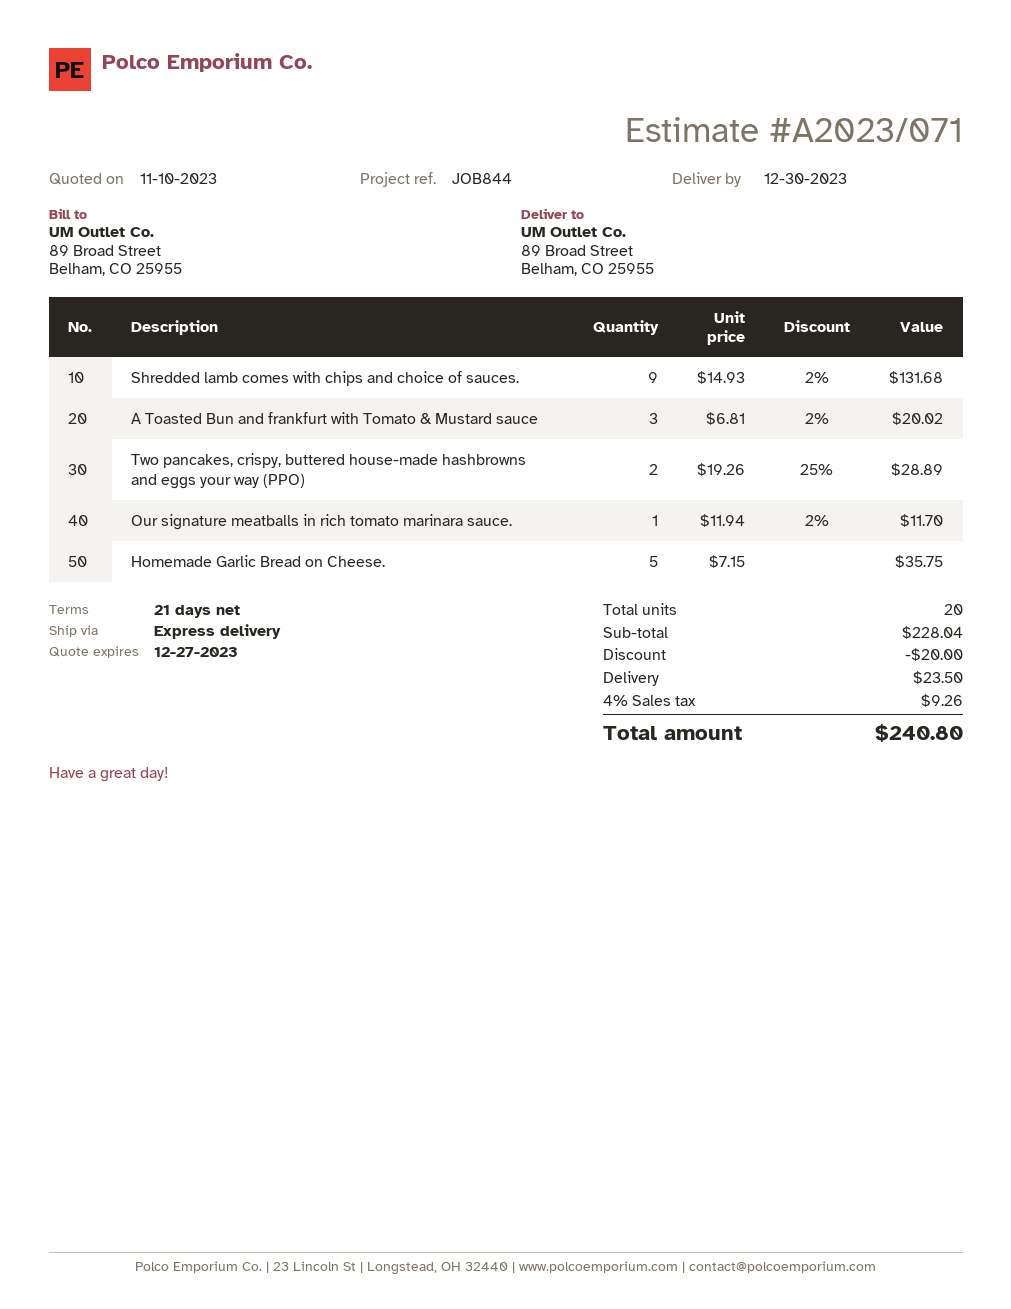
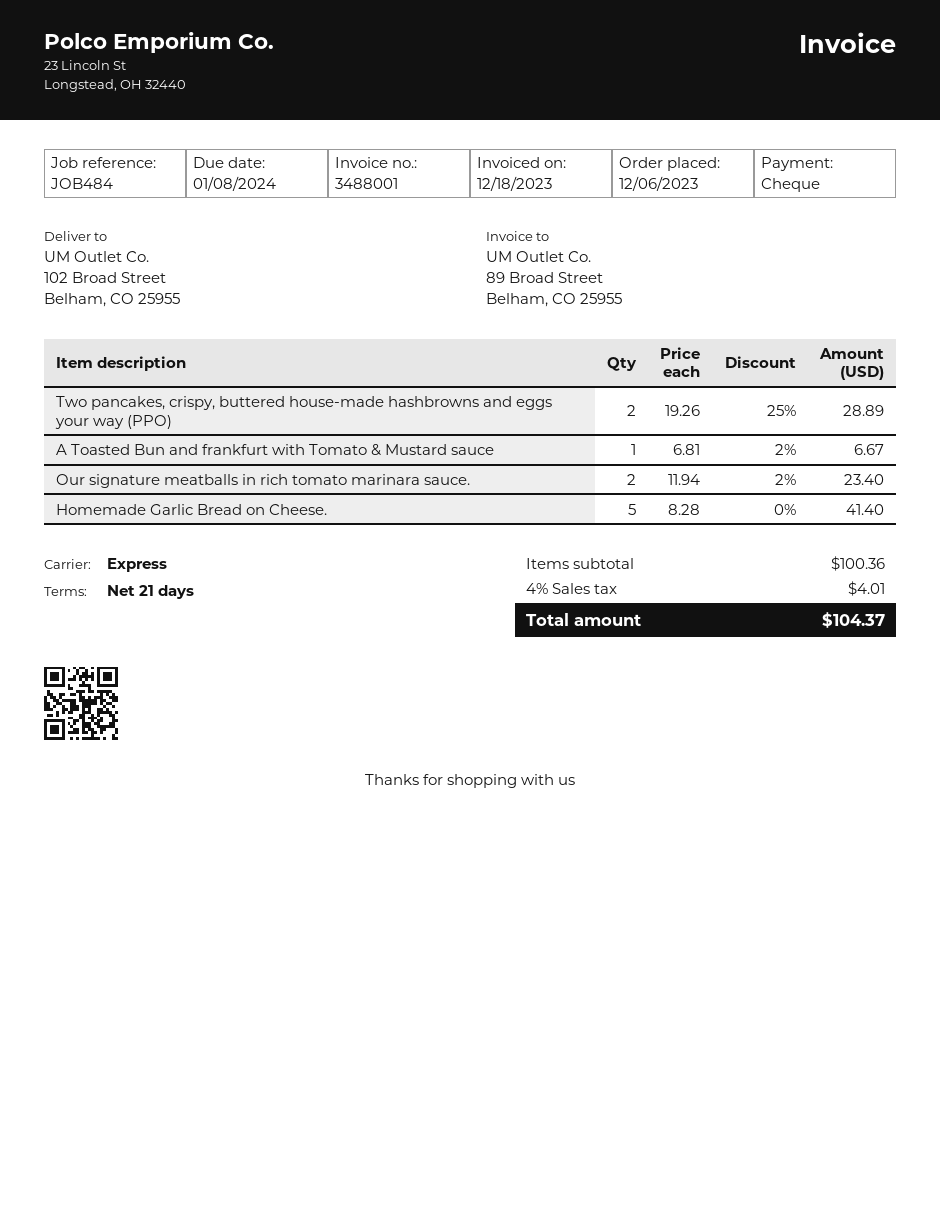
reference: JOB844 -> JOB484
ship to: 89 Broad Street, Belham, CO 25955 -> 102 Broad Street, Belham, CO 25955
Shredded lamb comes with chips and choice of sauces.: 9 x 14.93 - 2% = 131.68 -> none
A Toasted Bun and frankfurt with Tomato & Mustard sauce: 3 x 6.81 - 2% = 20.02 -> 1 x 6.81 - 2% = 6.67
Our signature meatballs in rich tomato marinara sauce.: 1 x 11.94 - 2% = 11.70 -> 2 x 11.94 - 2% = 23.40
Homemade Garlic Bread on Cheese.: 5 x 7.15 = 35.75 -> 5 x 8.28 = 41.40
subtotal: 228.04 -> 100.36
discount: 20.00 -> none
shipping: 23.50 -> none
tax: 4% = 9.26 -> 4% = 4.01
total: 240.80 -> 104.37

